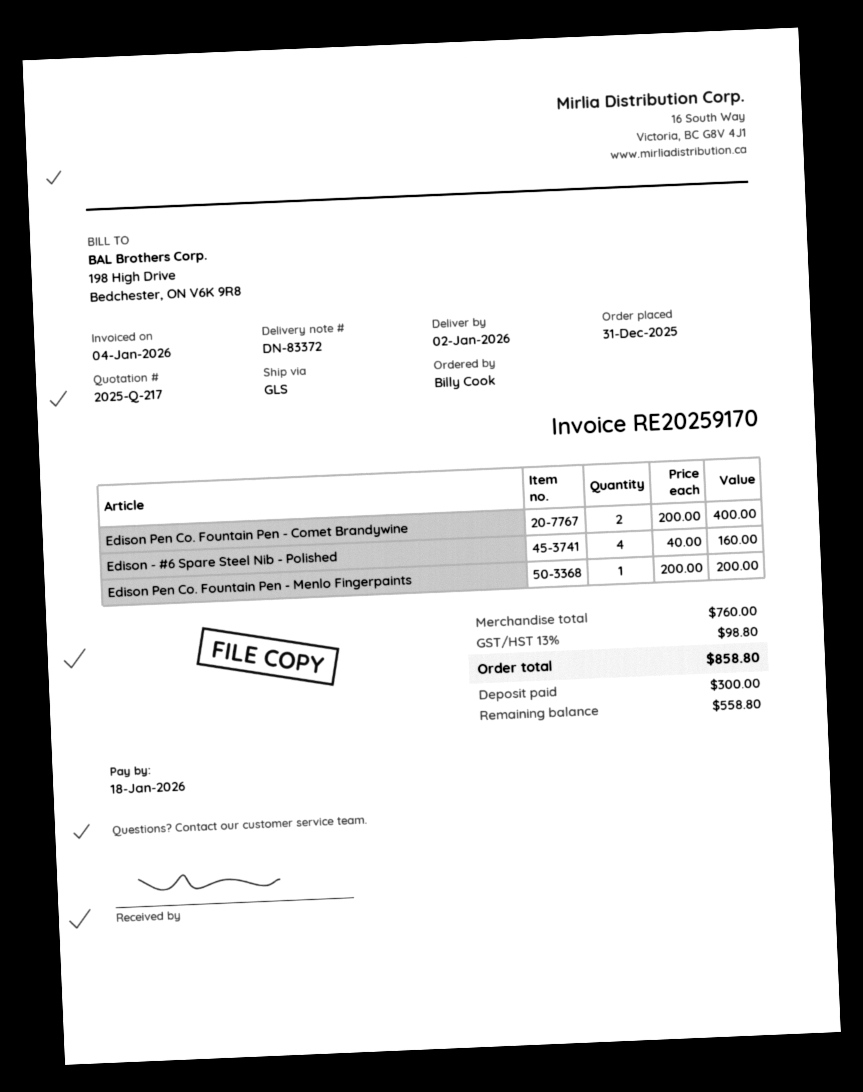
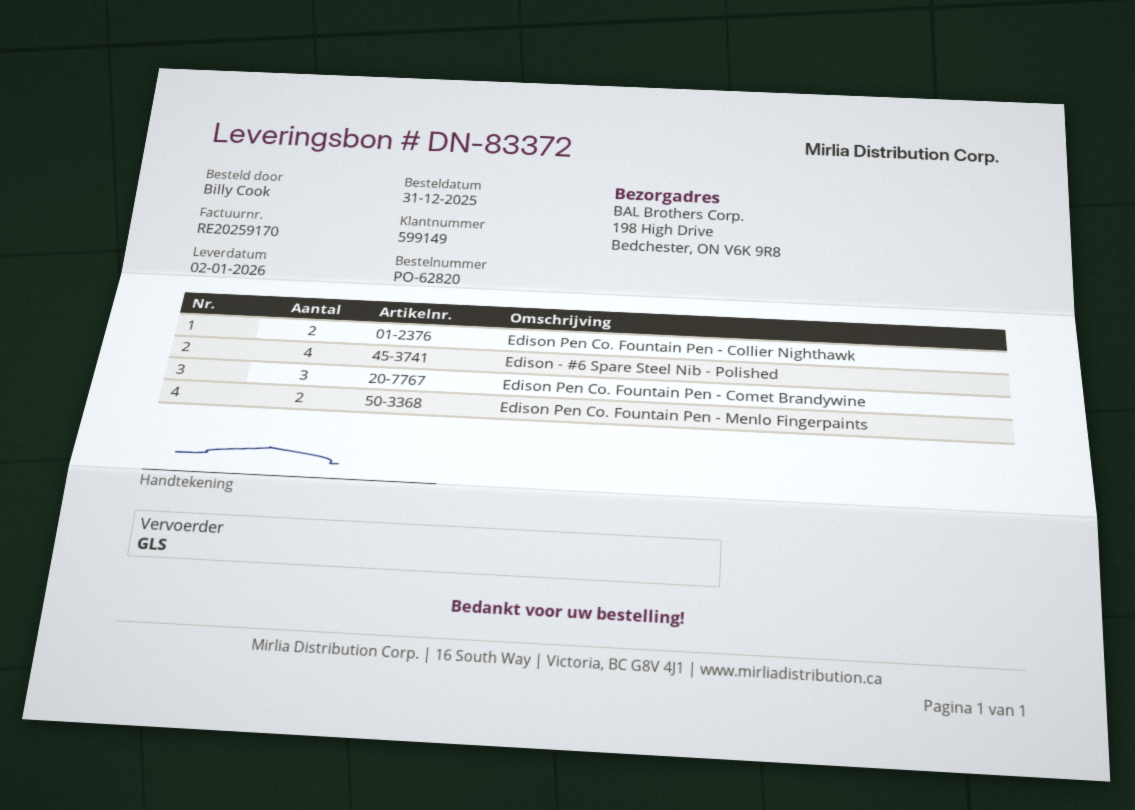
Edison Pen Co. Fountain Pen - Comet Brandywine: 2 -> 3
Edison Pen Co. Fountain Pen - Menlo Fingerpaints: 1 -> 2
Edison Pen Co. Fountain Pen - Collier Nighthawk: none -> 2

